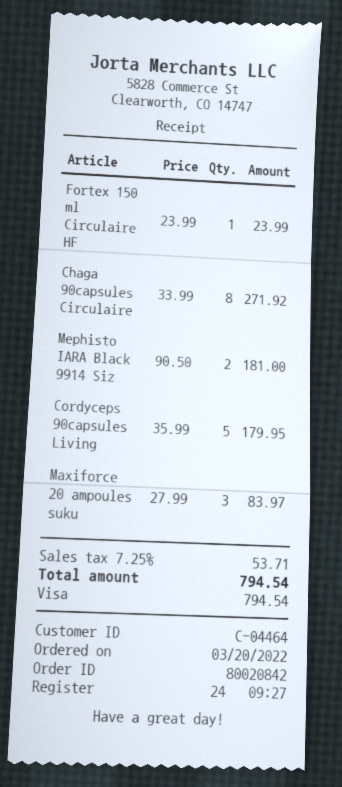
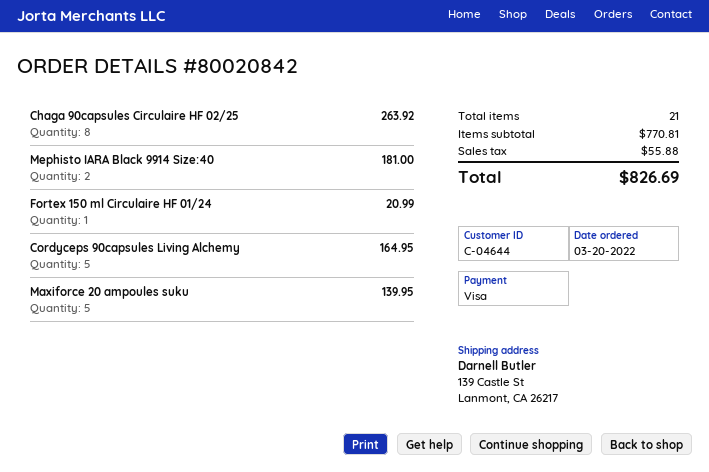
customer number: C-04464 -> C-04644
Fortex 150 ml Circulaire HF: 1 for 23.99 -> 1 for 20.99
Chaga 90capsules Circulaire: 8 for 271.92 -> 8 for 263.92
Cordyceps 90capsules Living: 5 for 179.95 -> 5 for 164.95
Maxiforce 20 ampoules suku: 3 for 83.97 -> 5 for 139.95
tax: 53.71 -> 55.88
total: 794.54 -> 826.69

